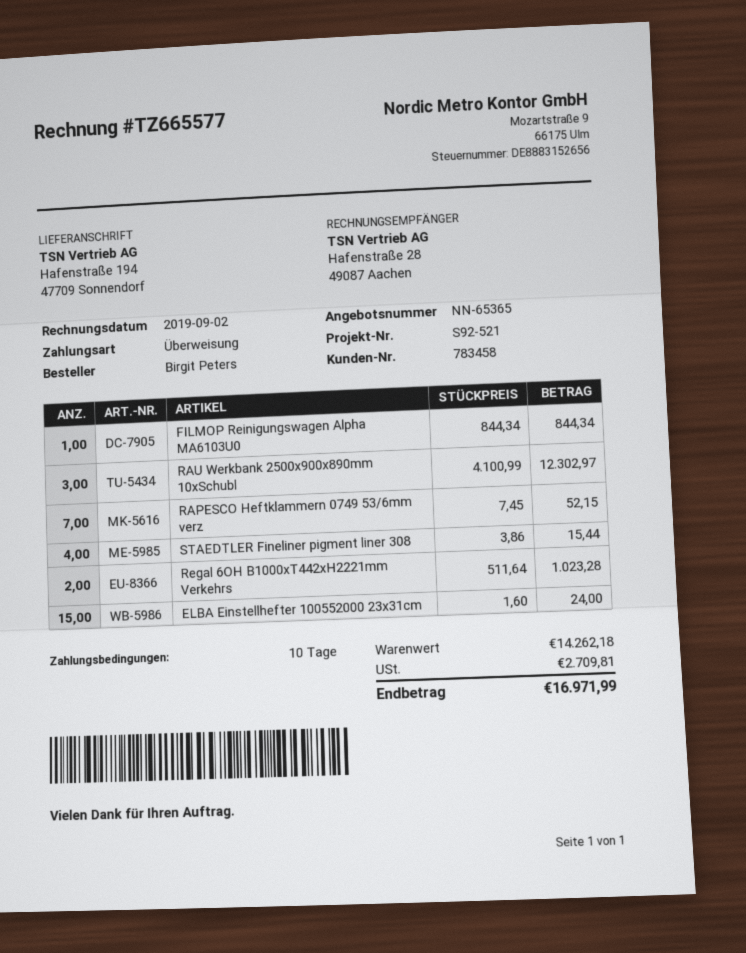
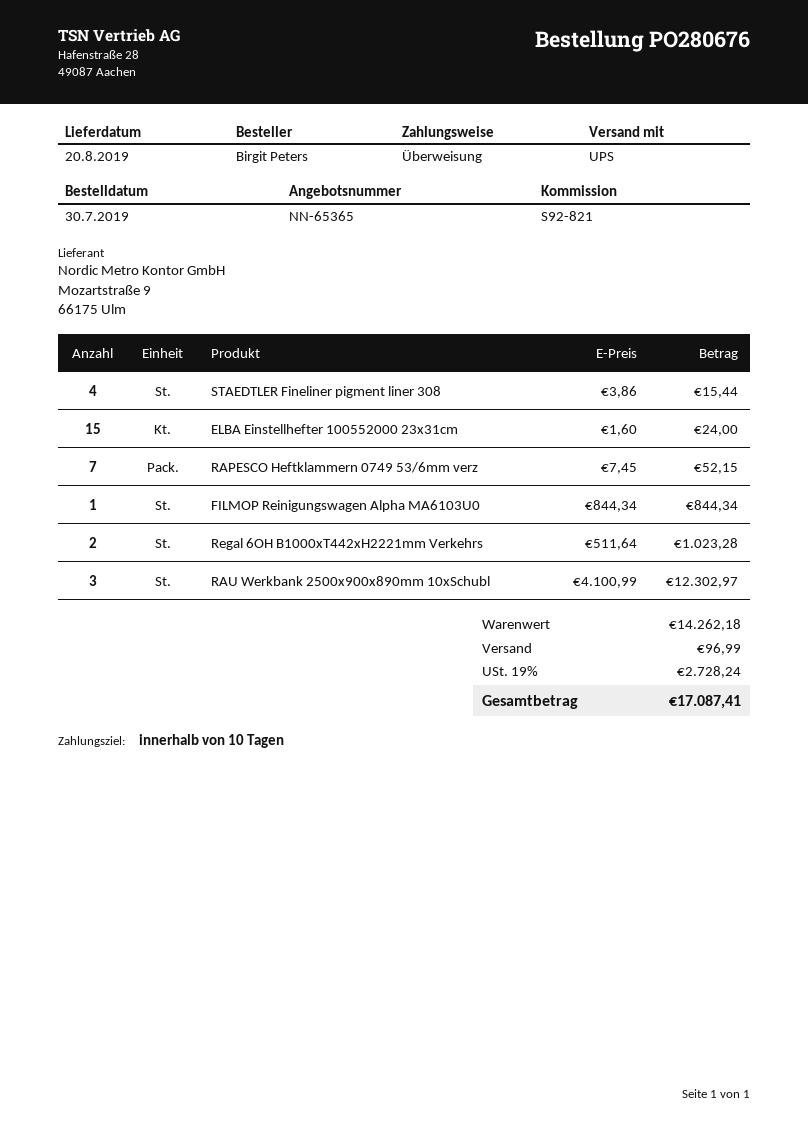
reference: S92-521 -> S92-821
shipping: none -> 96.99
tax: 2709.81 -> 2728.24
total: 16971.99 -> 17087.41

